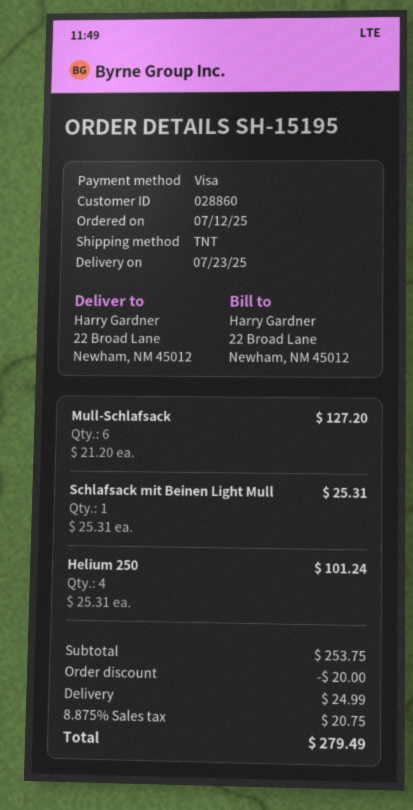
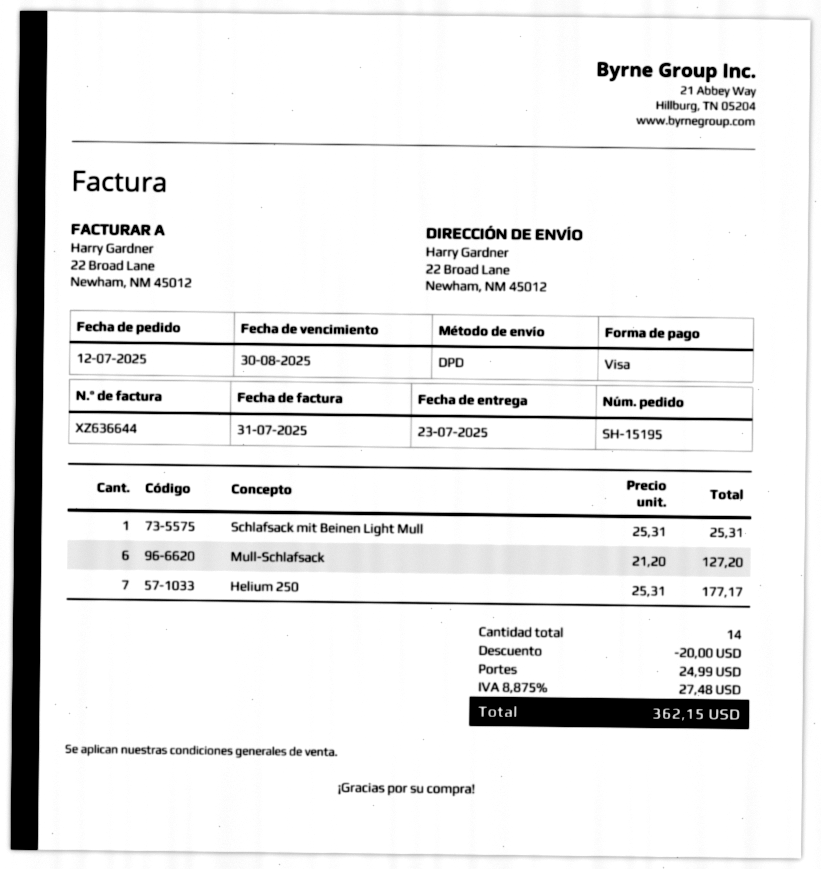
shipping method: TNT -> DPD
Helium 250: 4 x 25.31 = 101.24 -> 7 x 25.31 = 177.17
tax: 8.875% = 20.75 -> 8.875% = 27.48
total: 279.49 -> 362.15

